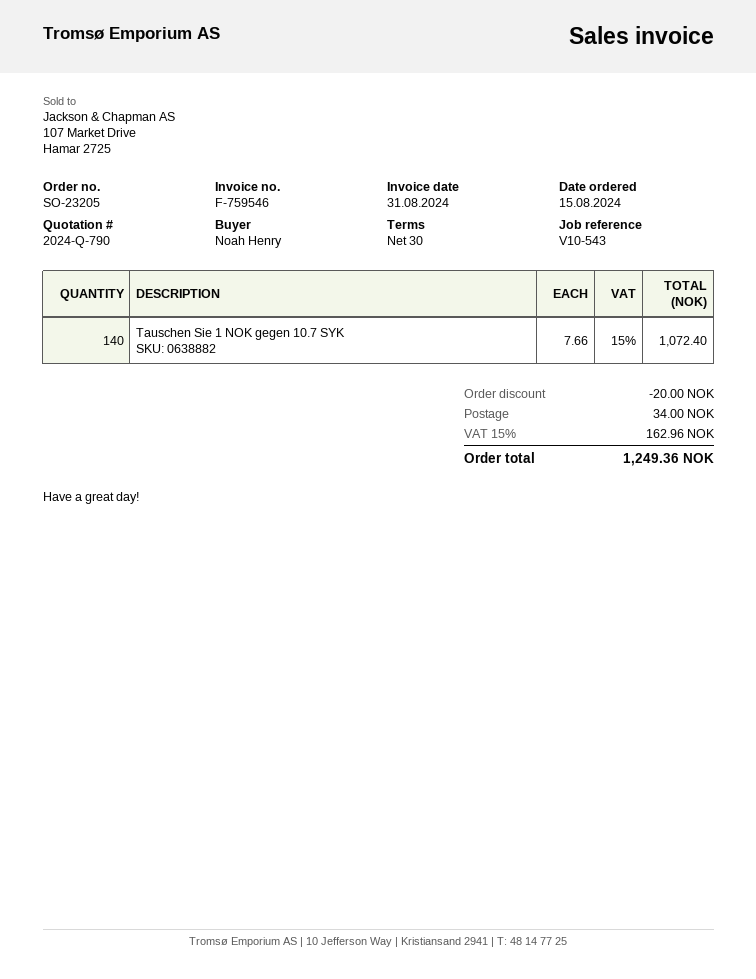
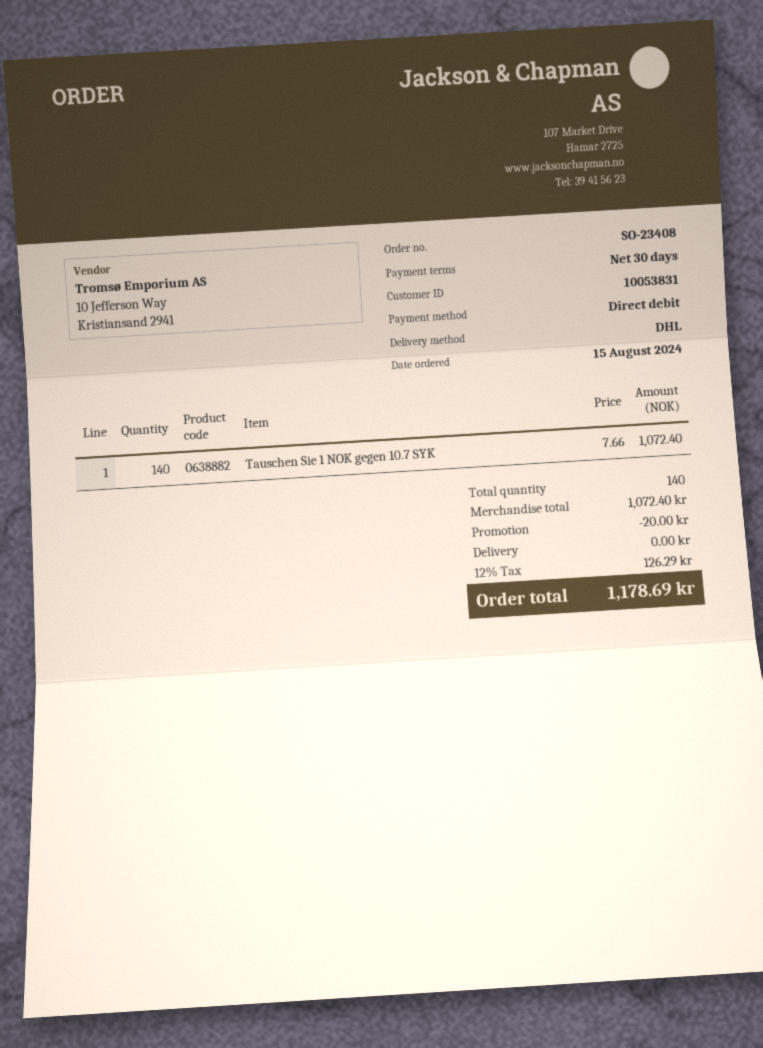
order number: SO-23205 -> SO-23408
shipping: 34.00 -> 0.00
tax: 15% = 162.96 -> 12% = 126.29
total: 1249.36 -> 1178.69

